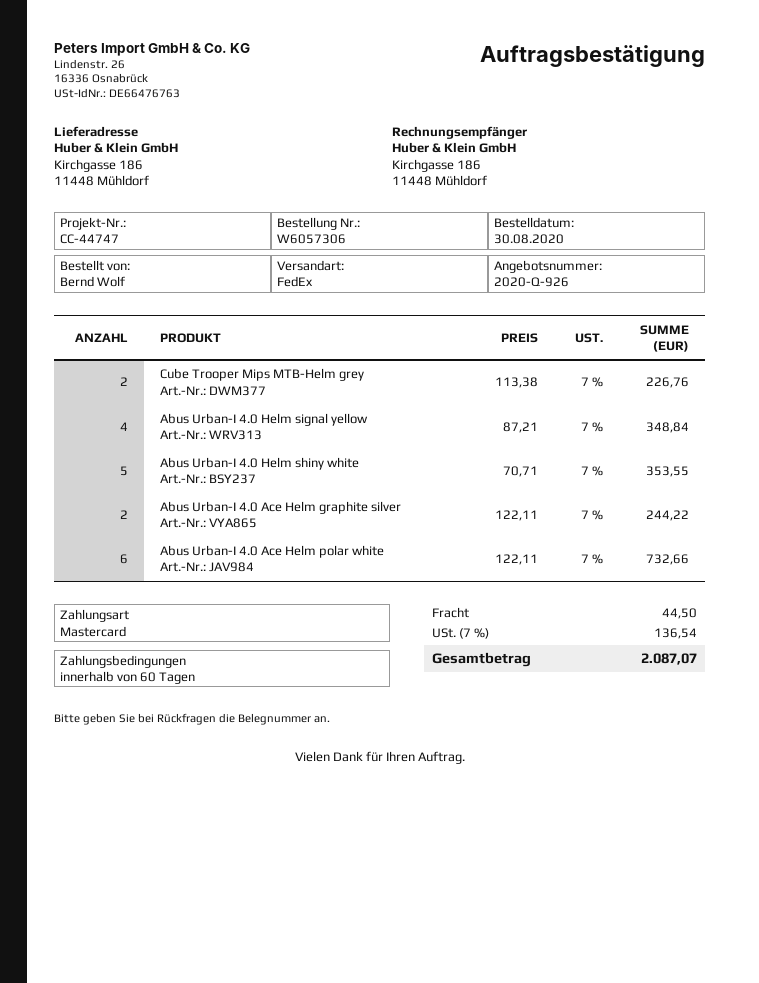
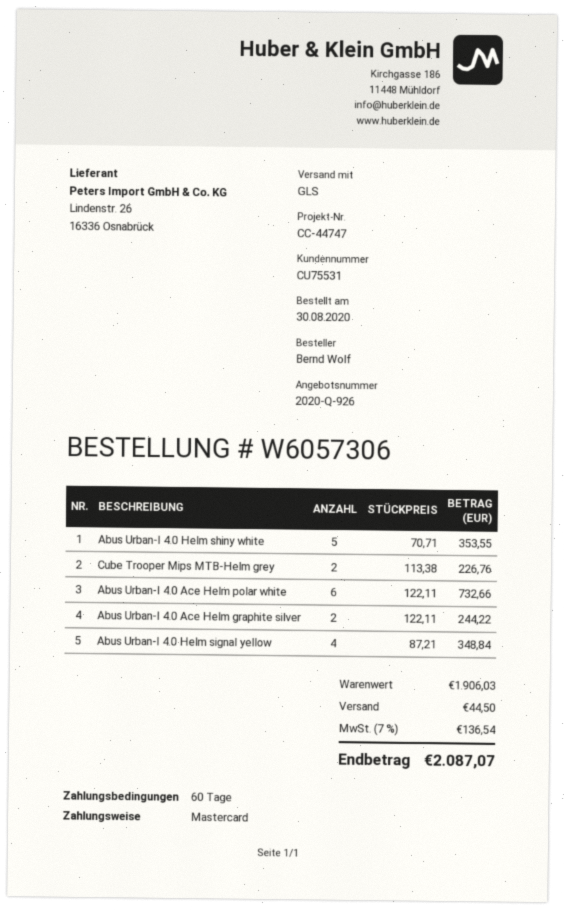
shipping method: FedEx -> GLS

